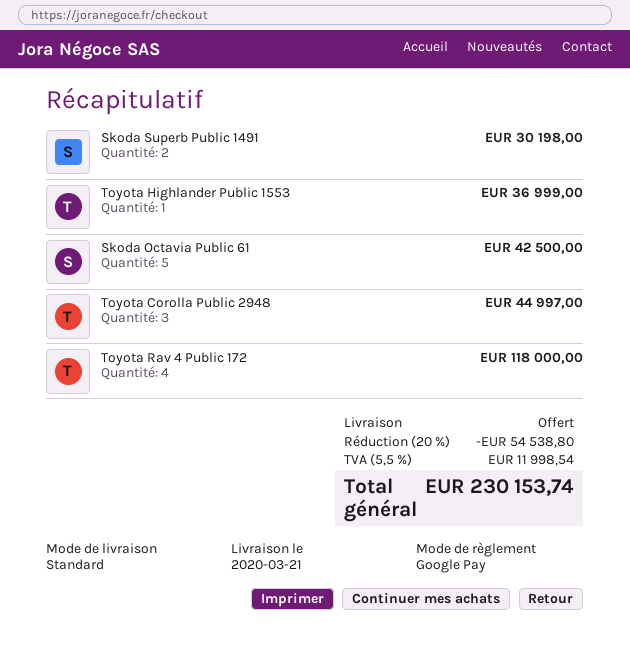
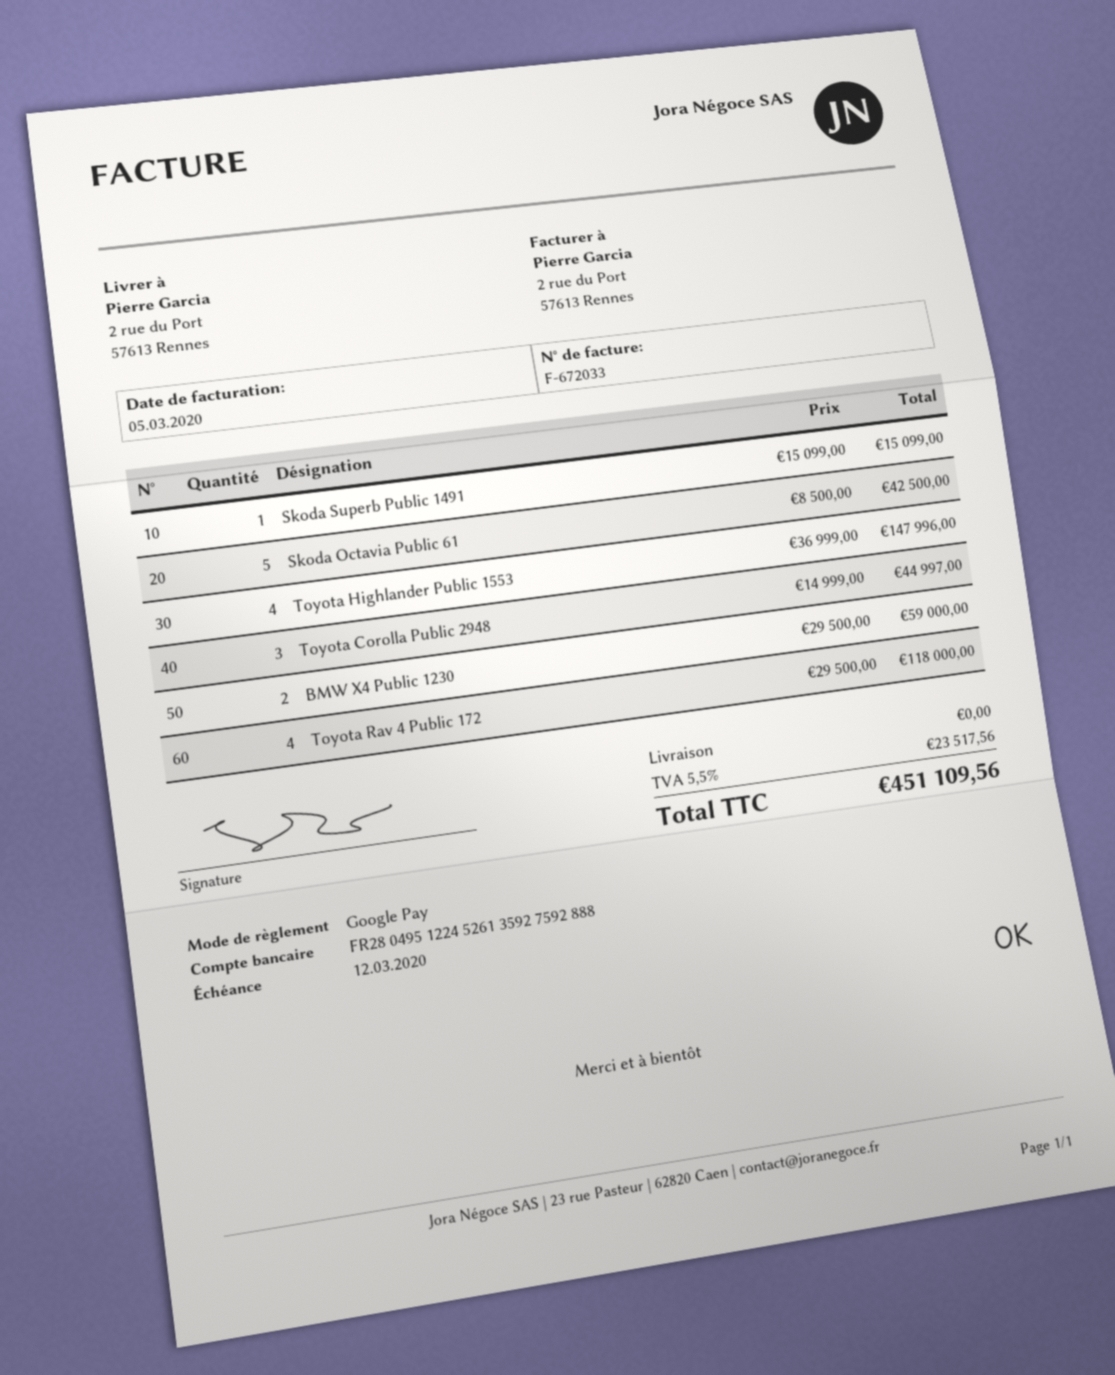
Skoda Superb Public 1491: 2 for 30198.00 -> 1 for 15099.00
Toyota Highlander Public 1553: 1 for 36999.00 -> 4 for 147996.00
BMW X4 Public 1230: none -> 2 for 59000.00
discount: 20% = 54538.80 -> none
tax: 5.5% = 11998.54 -> 5.5% = 23517.56
total: 230153.74 -> 451109.56

